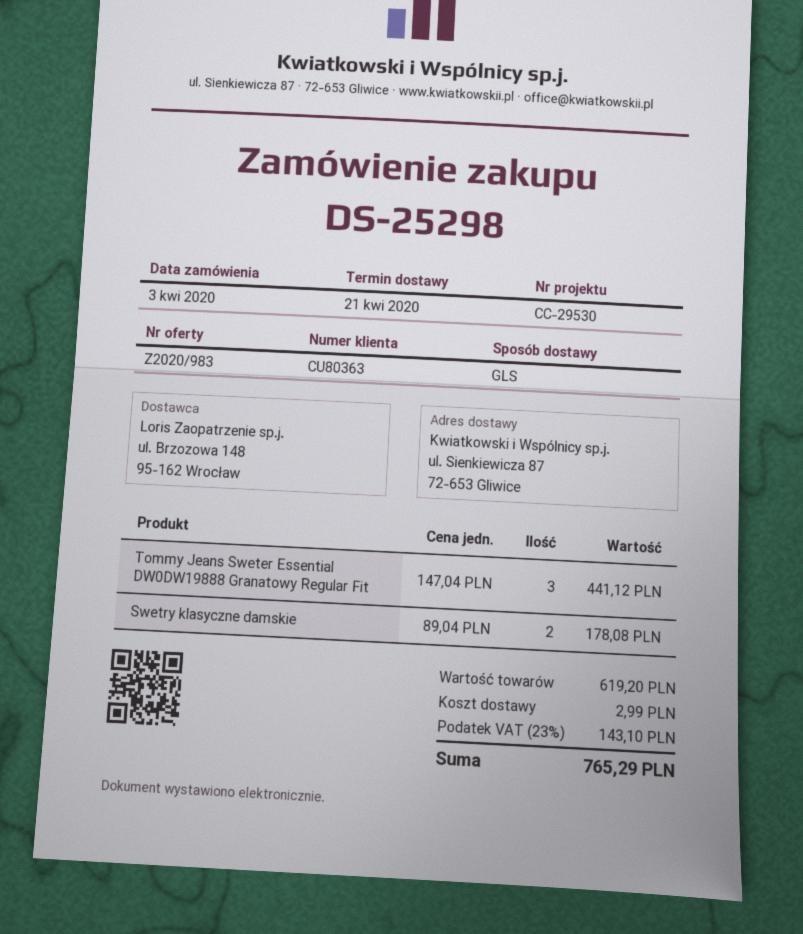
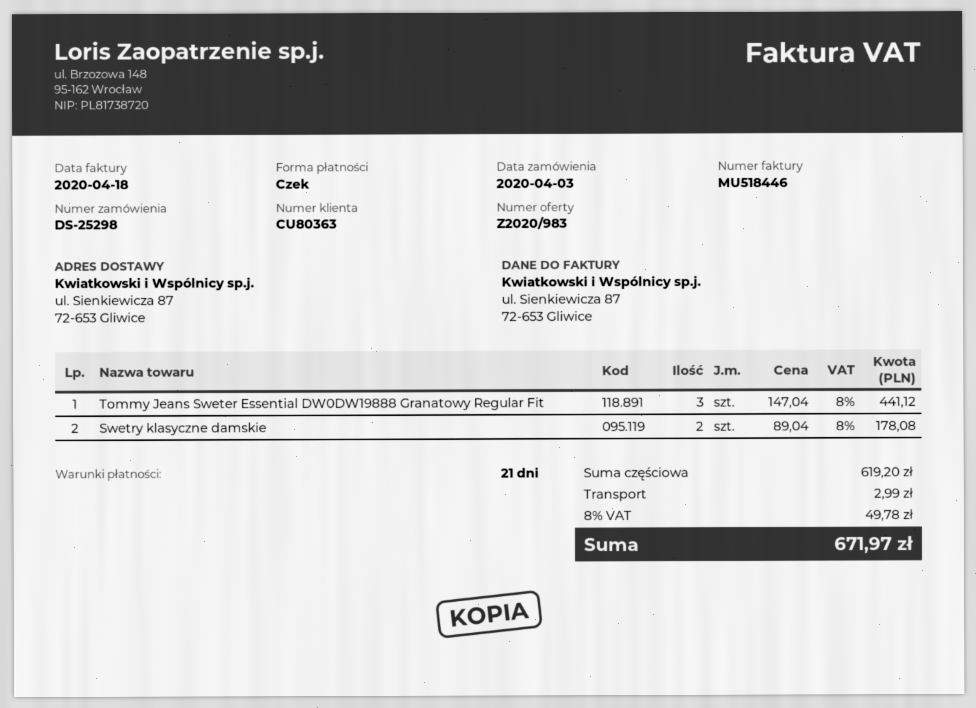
tax: 23% = 143.10 -> 8% = 49.78
total: 765.29 -> 671.97

